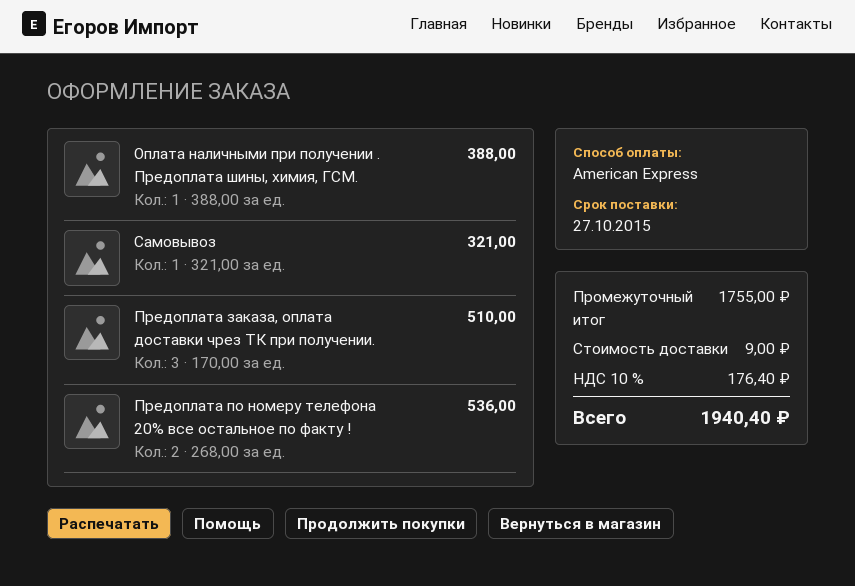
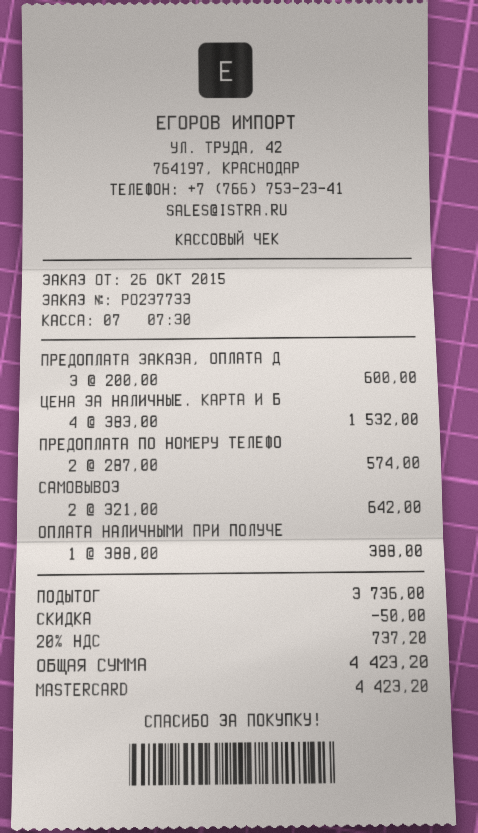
payment method: American Express -> Mastercard
Самовывоз: 1 x 321.00 = 321.00 -> 2 x 321.00 = 642.00
Предоплата заказа, оплата доставки чрез ТК при получении.: 3 x 170.00 = 510.00 -> 3 x 200.00 = 600.00
Предоплата по номеру телефона 20% все остальное по факту !: 2 x 268.00 = 536.00 -> 2 x 287.00 = 574.00
ЦЕНА ЗА НАЛИЧНЫЕ. КАРТА И Б: none -> 4 x 383.00 = 1532.00
subtotal: 1755.00 -> 3736.00
discount: none -> 50.00
shipping: 9.00 -> none
tax: 10% = 176.40 -> 20% = 737.20
total: 1940.40 -> 4423.20

